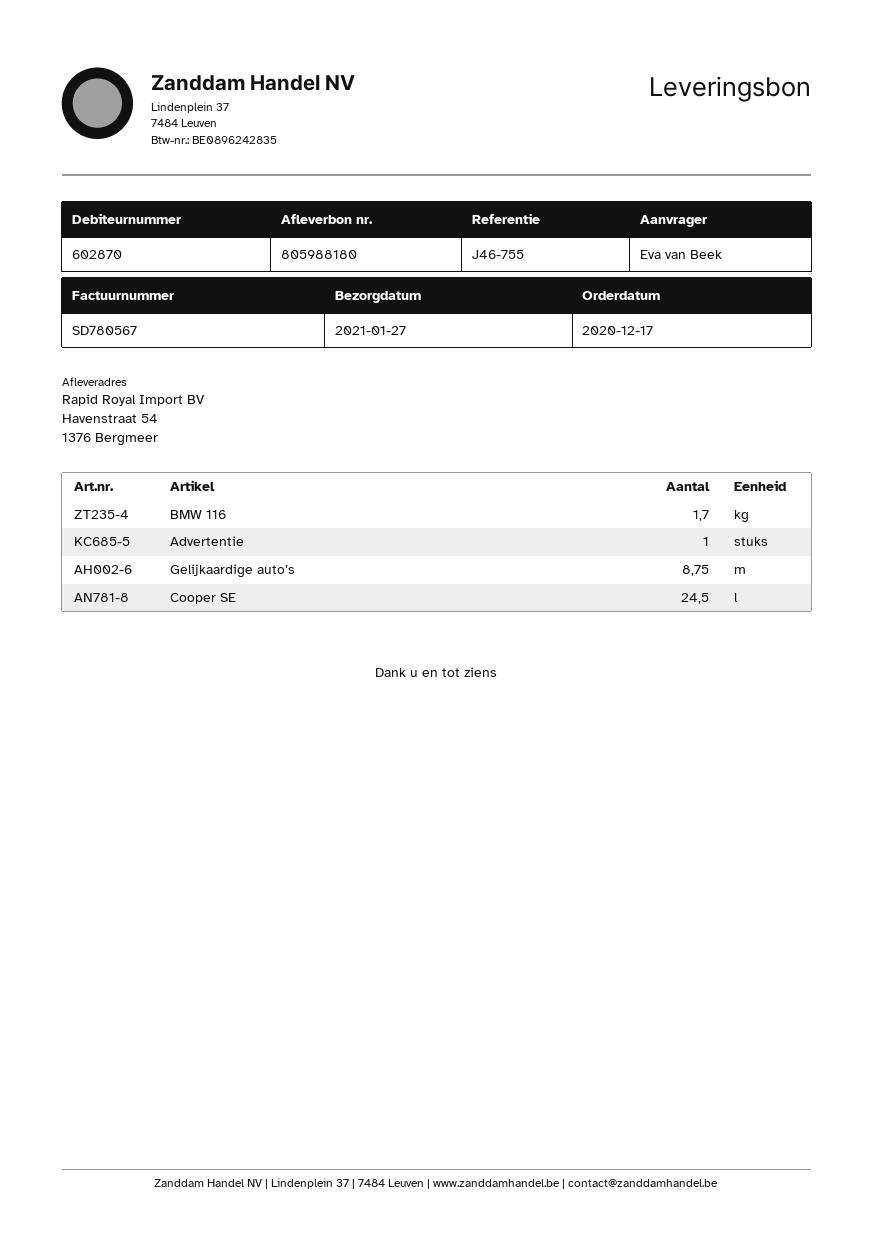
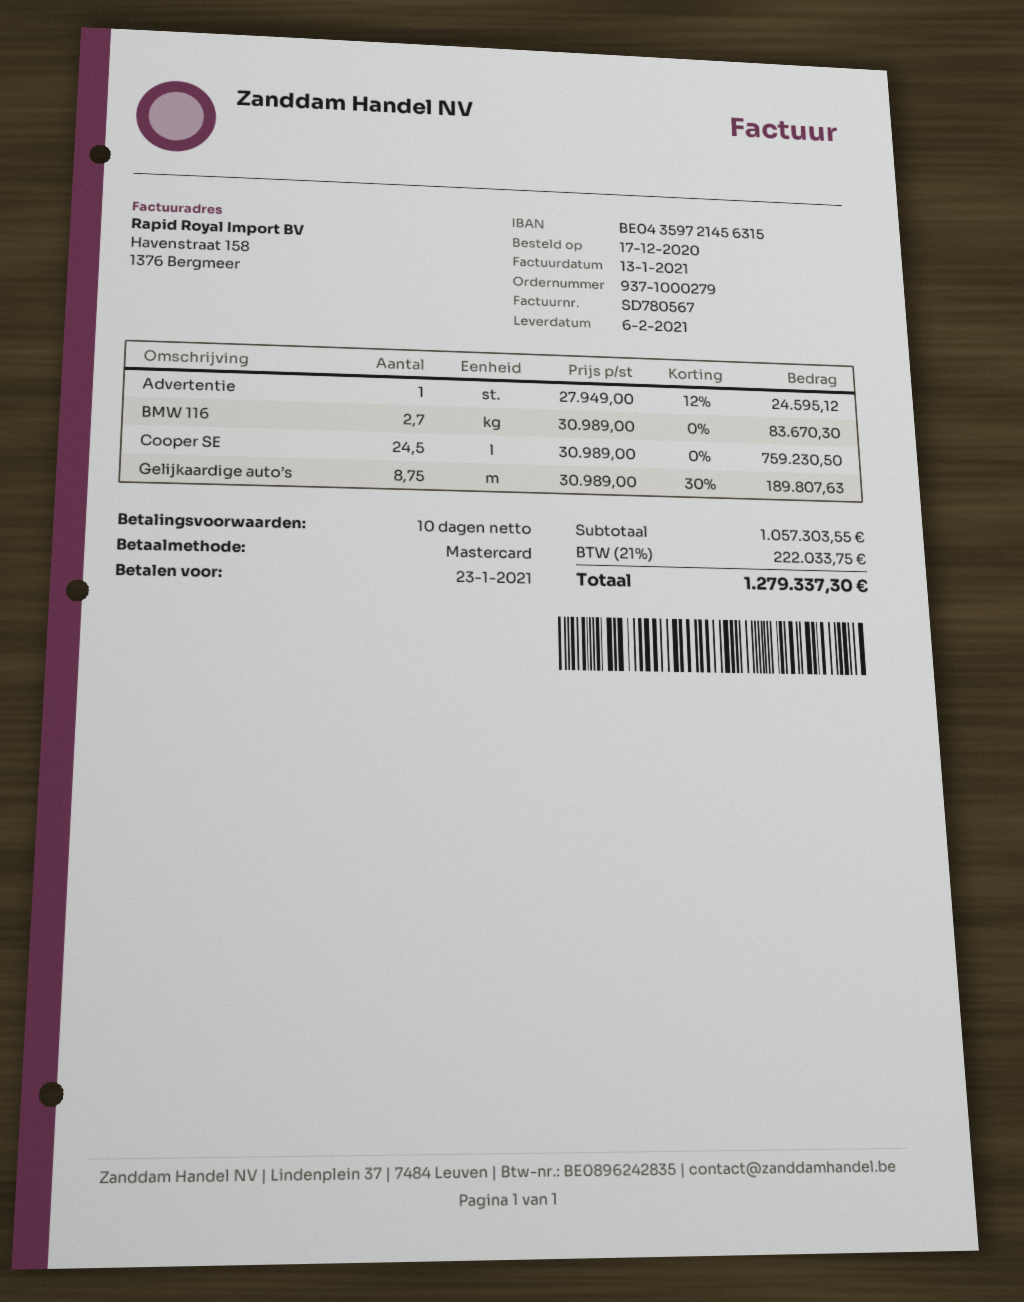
delivery date: 2021-01-27 -> 2021-02-06
BMW 116: 1.7 -> 2.7

